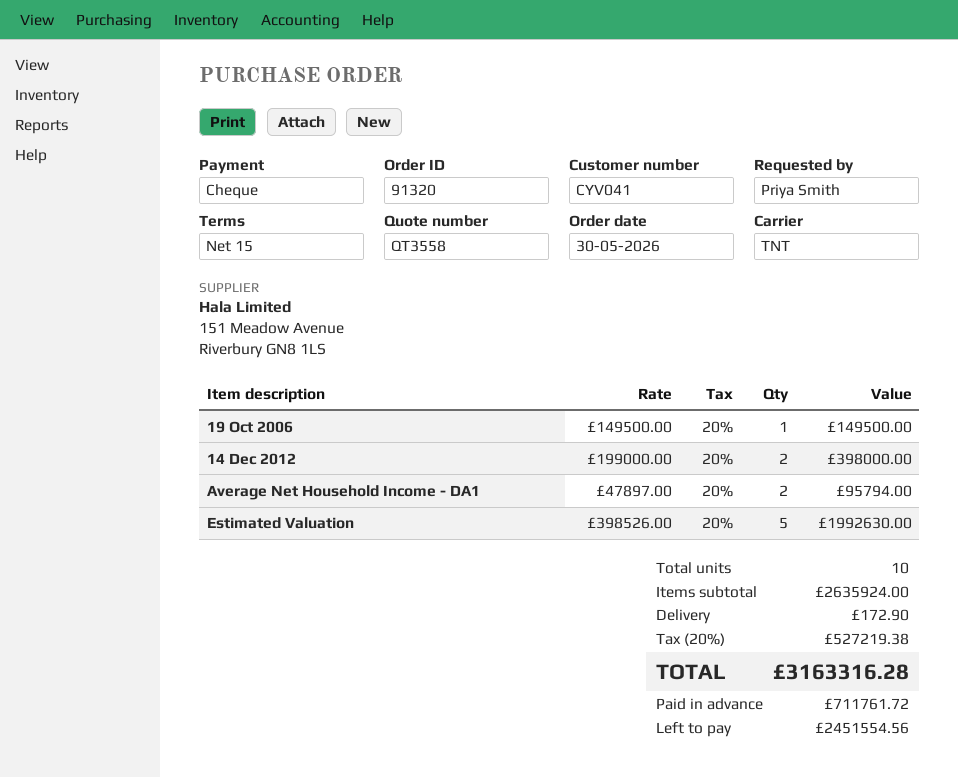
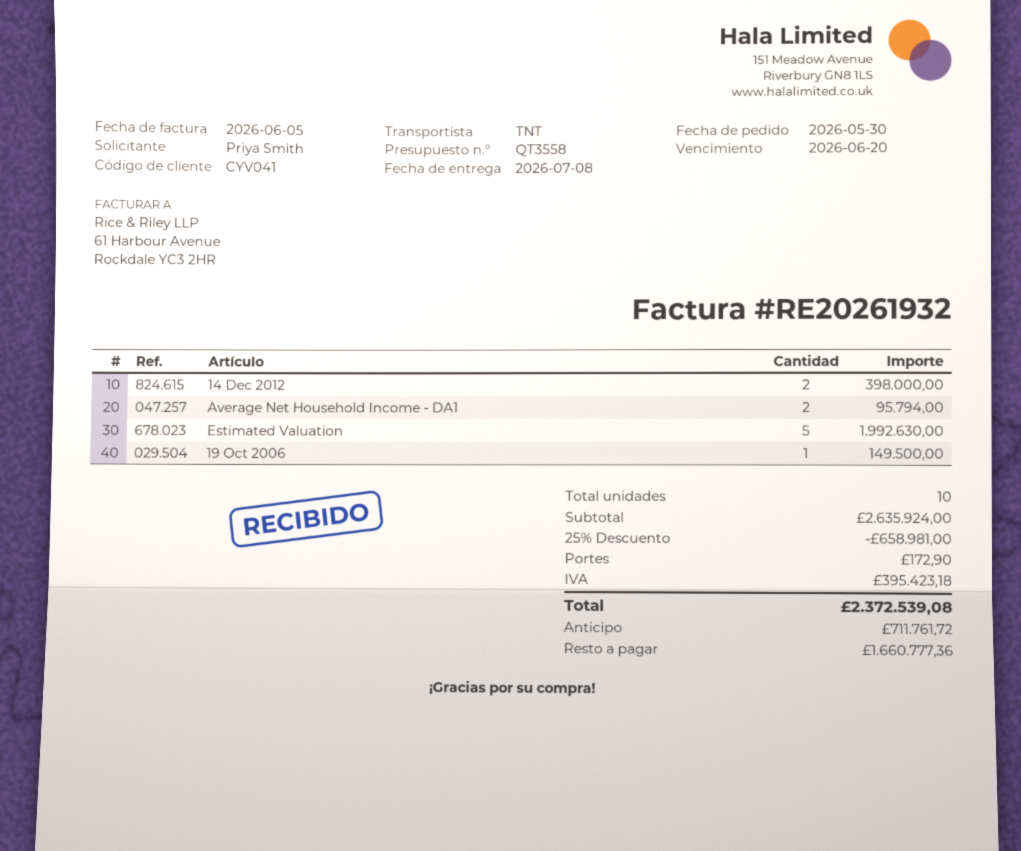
discount: none -> 25% = 658981.00
tax: 527219.38 -> 395423.18
total: 3163316.28 -> 2372539.08
balance: 2451554.56 -> 1660777.36

